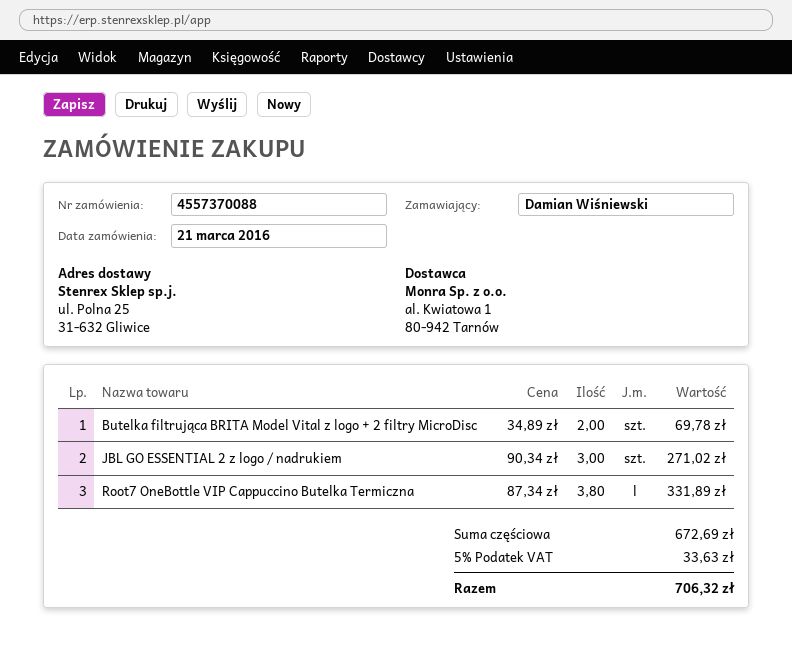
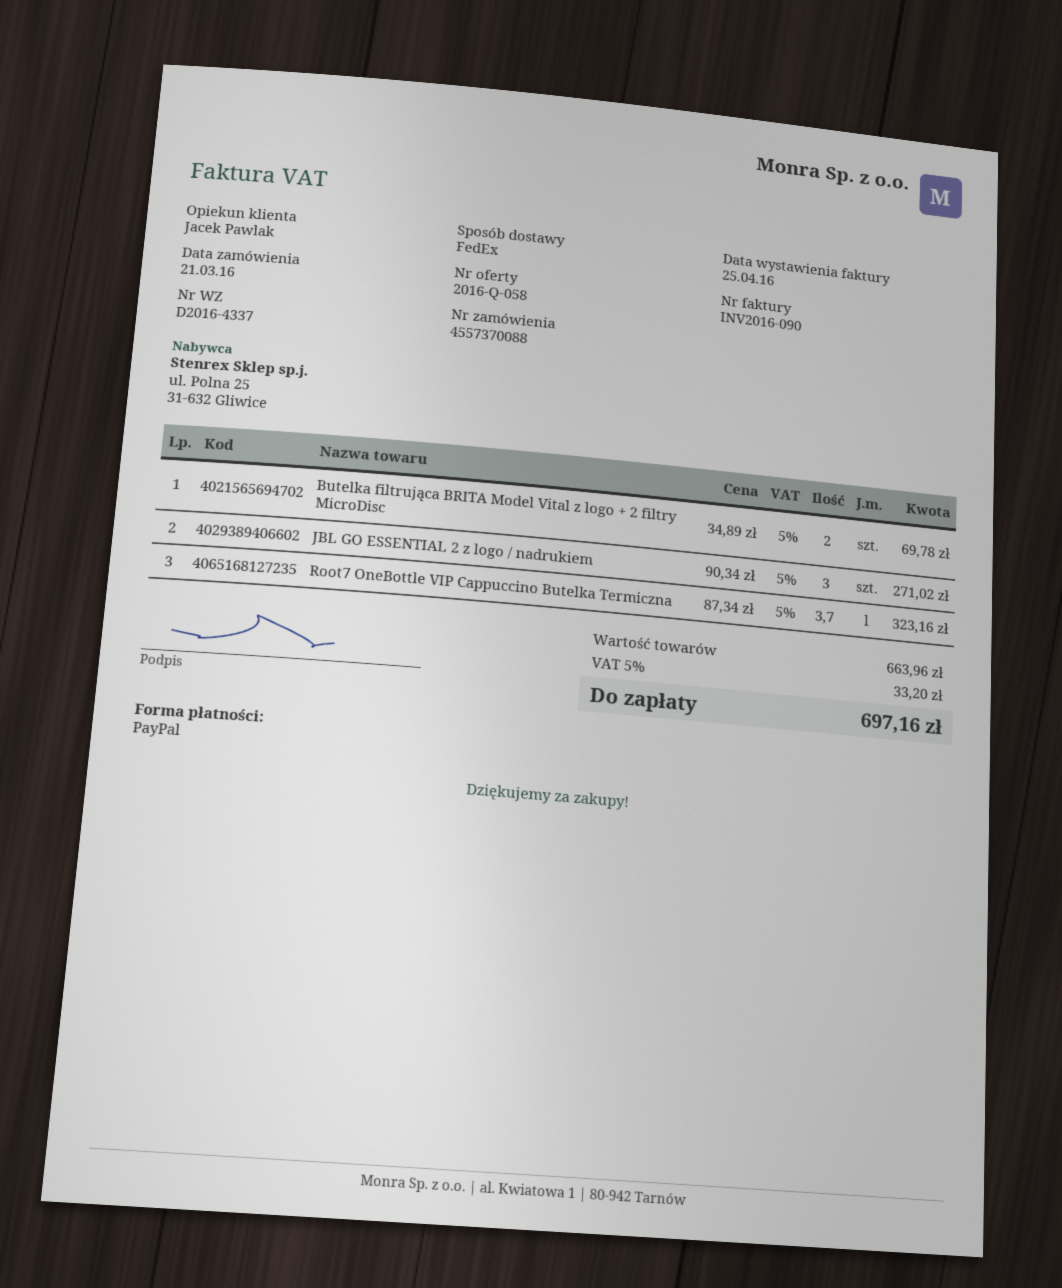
Root7 OneBottle VIP Cappuccino Butelka Termiczna: 3.8 x 87.34 = 331.89 -> 3.7 x 87.34 = 323.16
subtotal: 672.69 -> 663.96
tax: 5% = 33.63 -> 5% = 33.20
total: 706.32 -> 697.16

